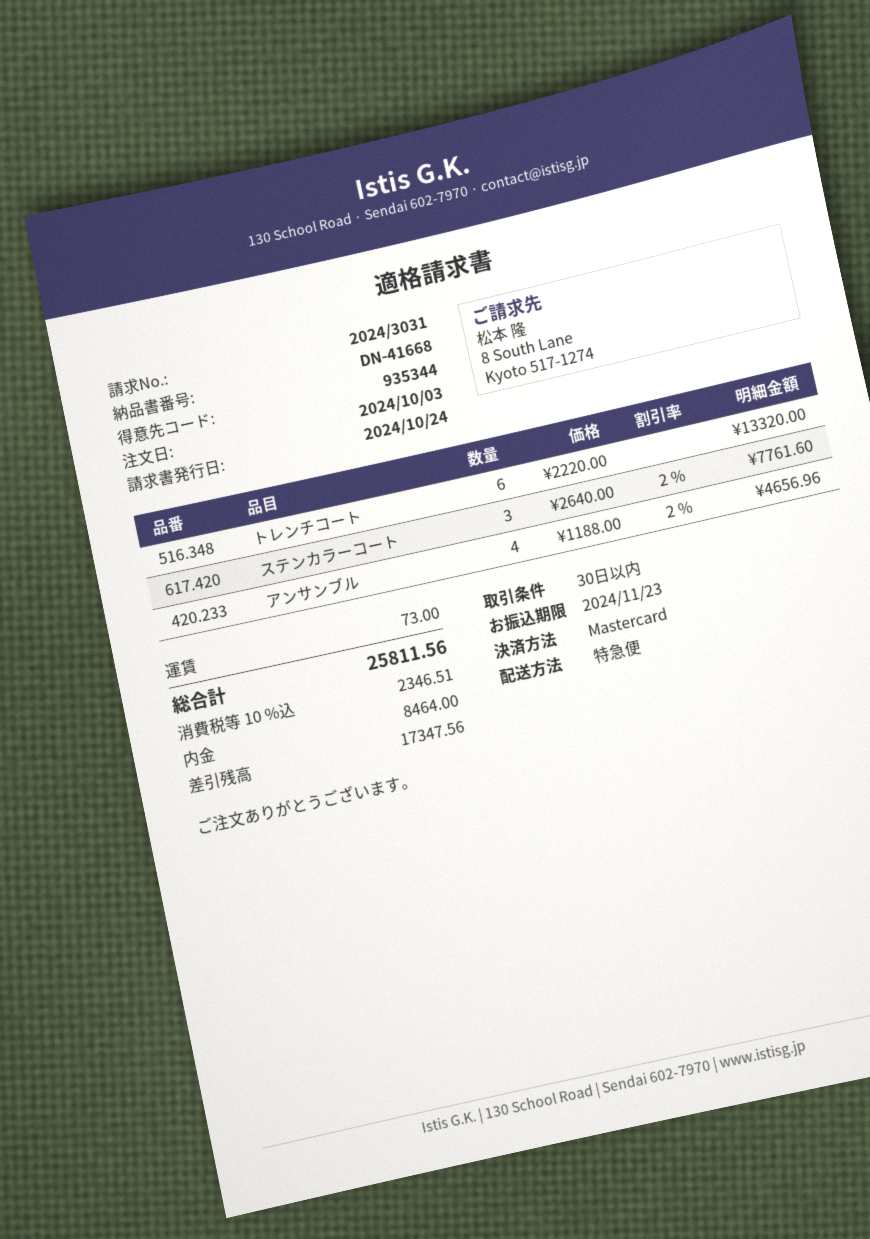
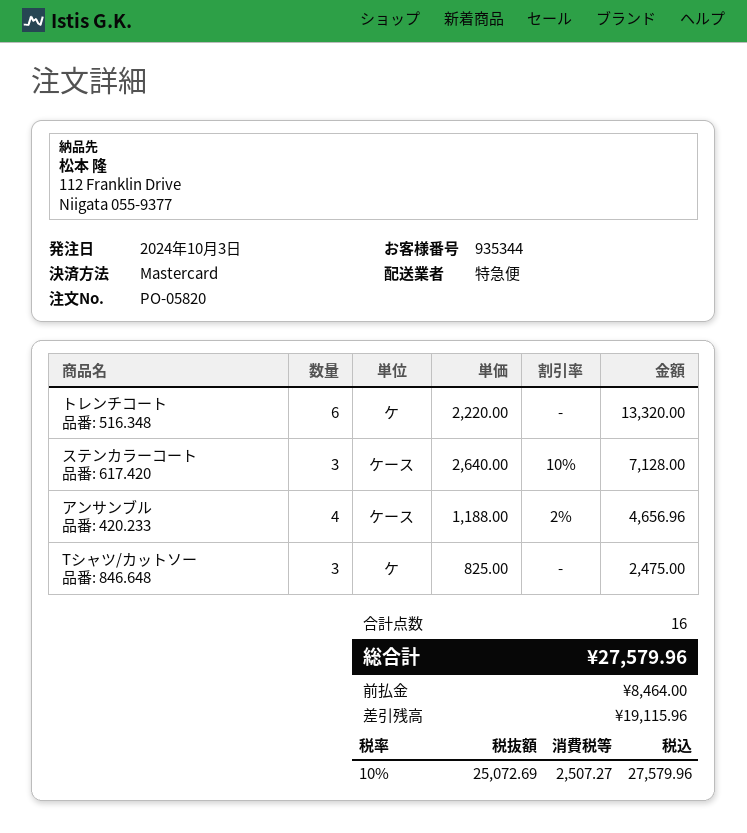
ステンカラーコート: 3 x 2640.00 - 2% = 7761.60 -> 3 x 2640.00 - 10% = 7128.00
Tシャツ/カットソー: none -> 3 x 825.00 = 2475.00
shipping: 73.00 -> none
tax: 10% = 2346.51 -> 10% = 2507.27
total: 25811.56 -> 27579.96
balance: 17347.56 -> 19115.96

